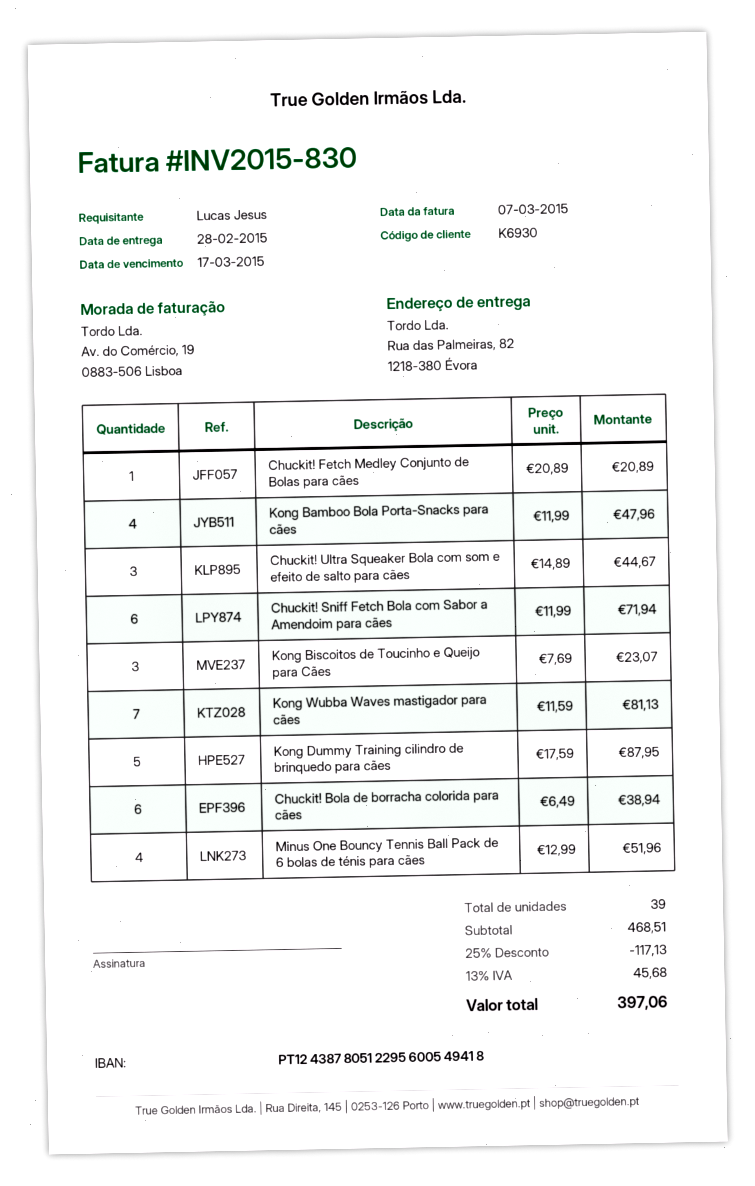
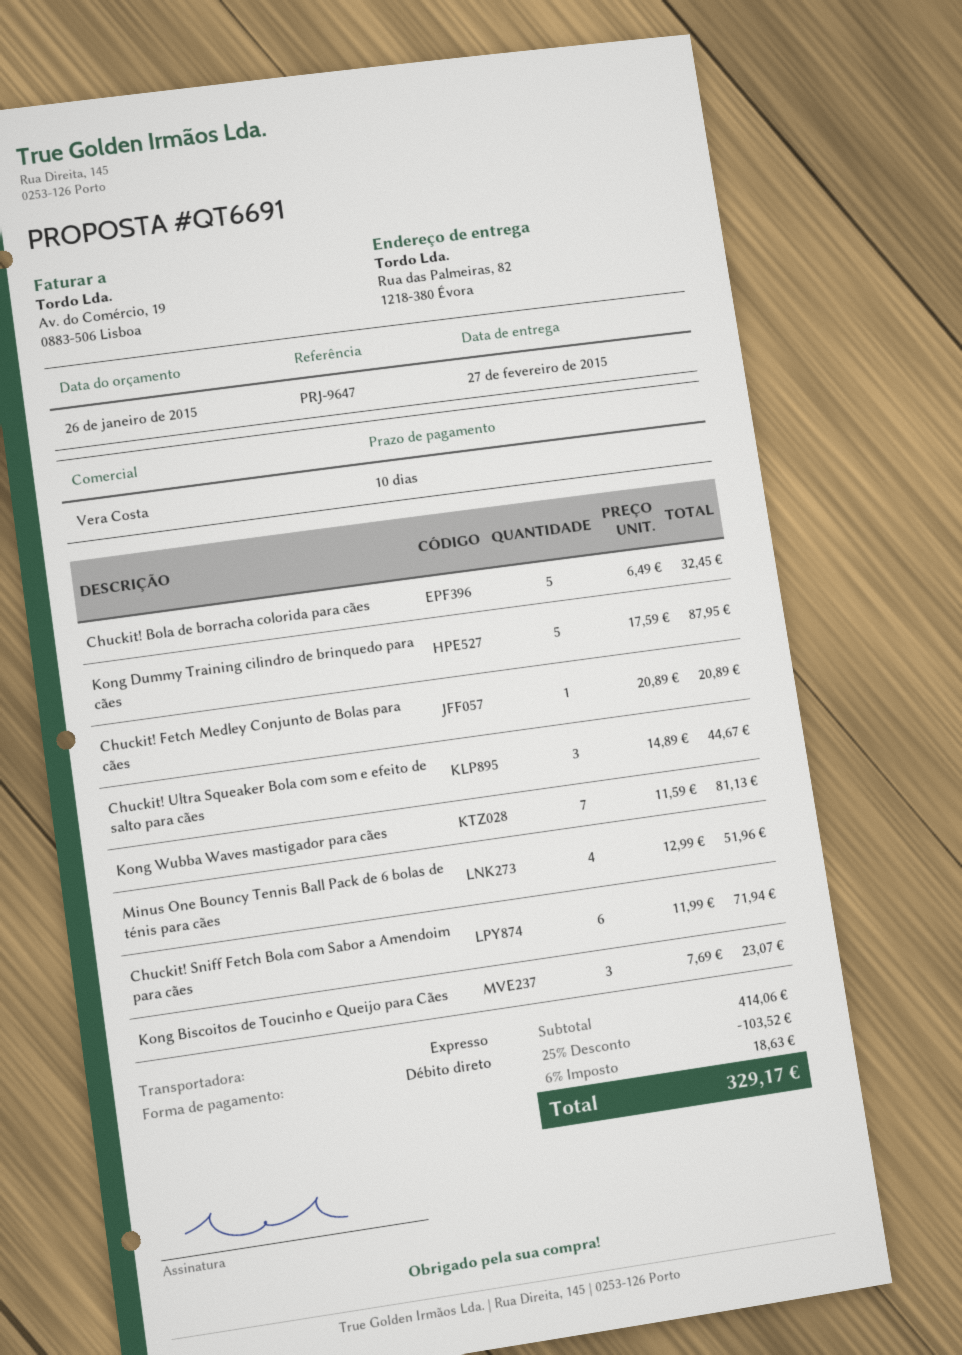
delivery date: 2015-02-28 -> 2015-02-27
Kong Bamboo Bola Porta-Snacks para cães: 4 x 11.99 = 47.96 -> none
Chuckit! Bola de borracha colorida para cães: 6 x 6.49 = 38.94 -> 5 x 6.49 = 32.45
subtotal: 468.51 -> 414.06
discount: 25% = 117.13 -> 25% = 103.52
tax: 13% = 45.68 -> 6% = 18.63
total: 397.06 -> 329.17

